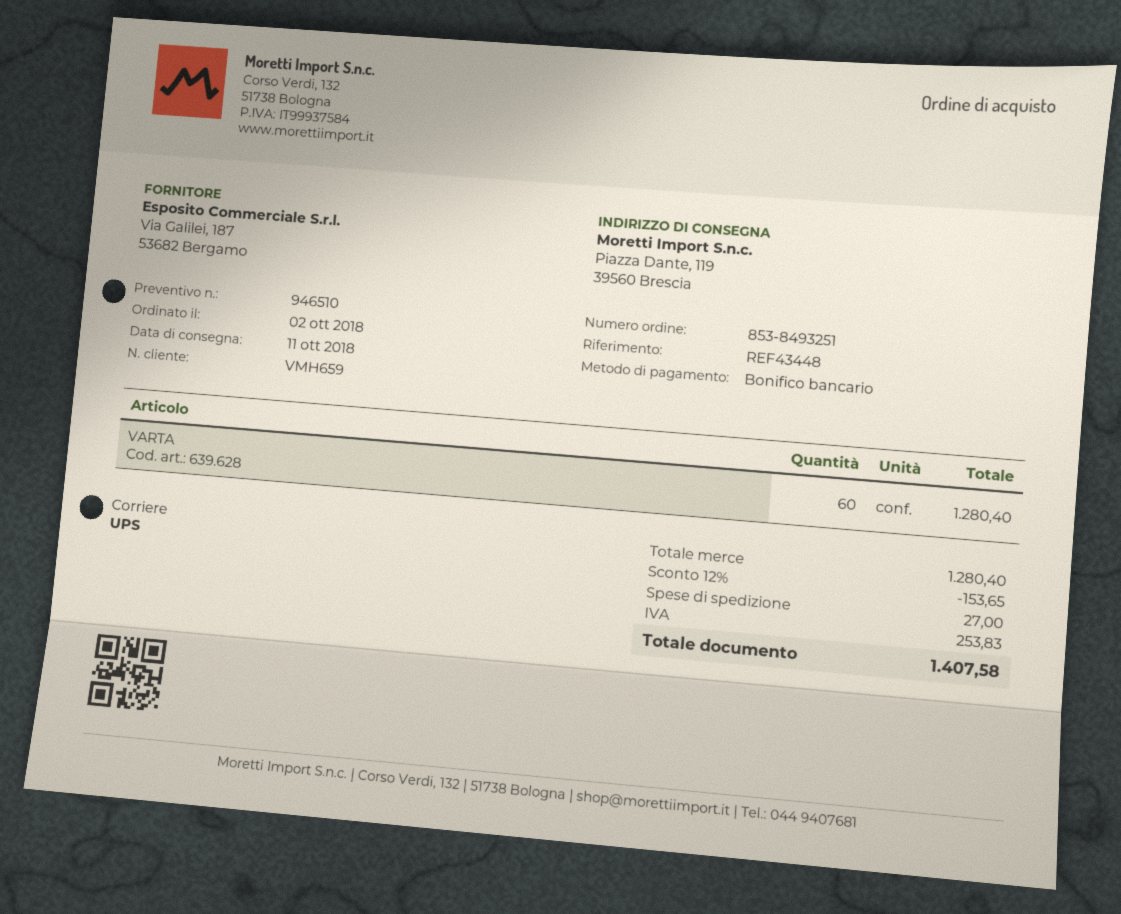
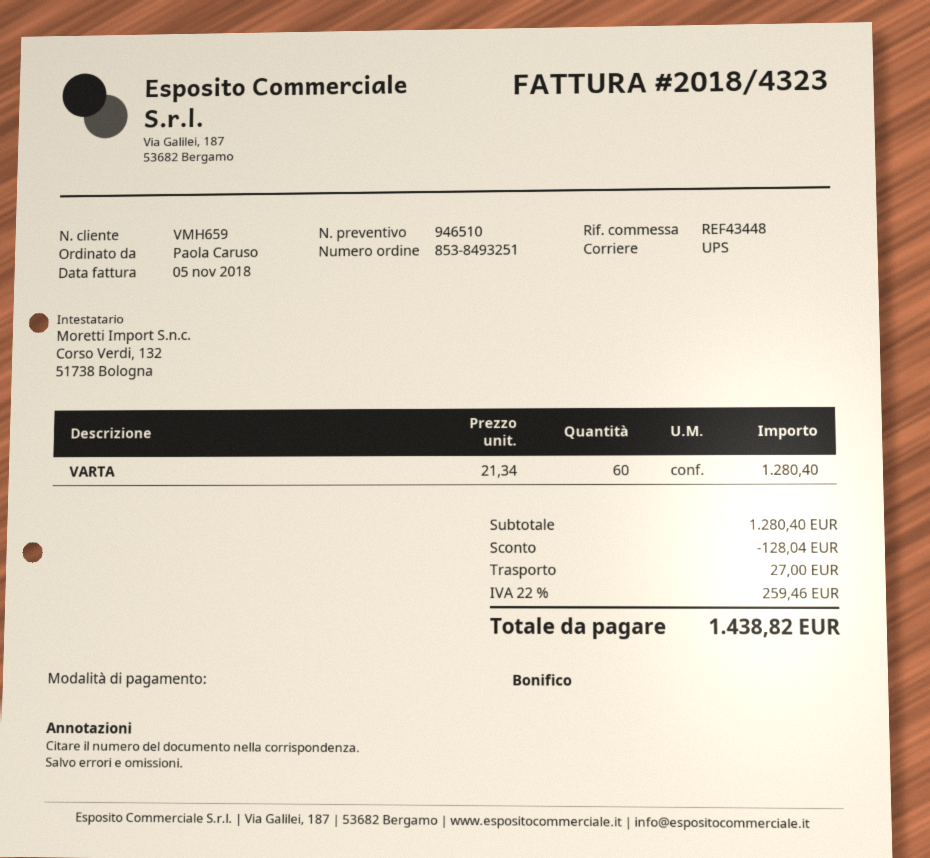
discount: 153.65 -> 128.04
tax: 253.83 -> 259.46
total: 1407.58 -> 1438.82

